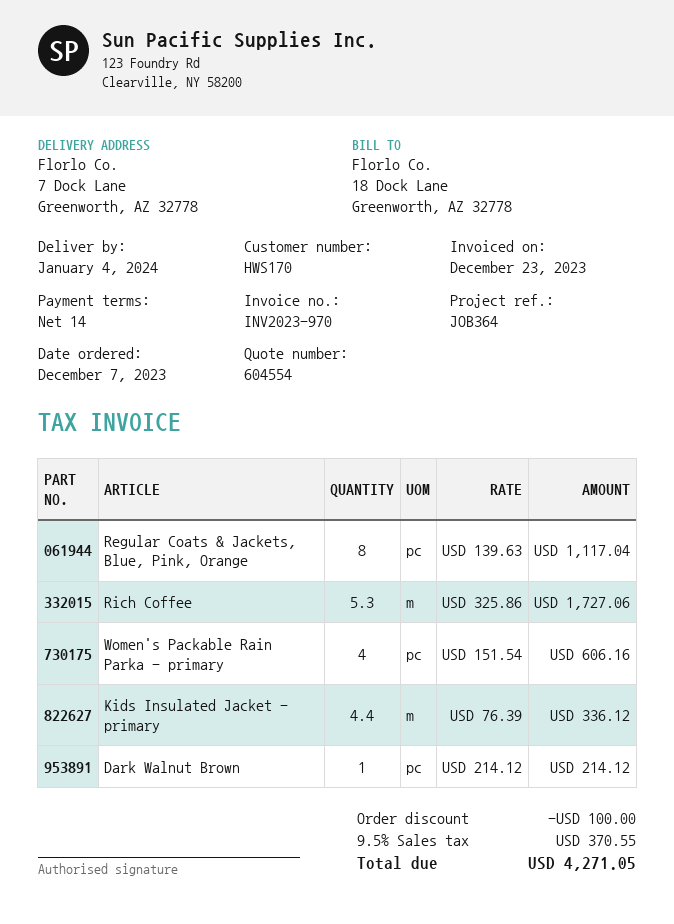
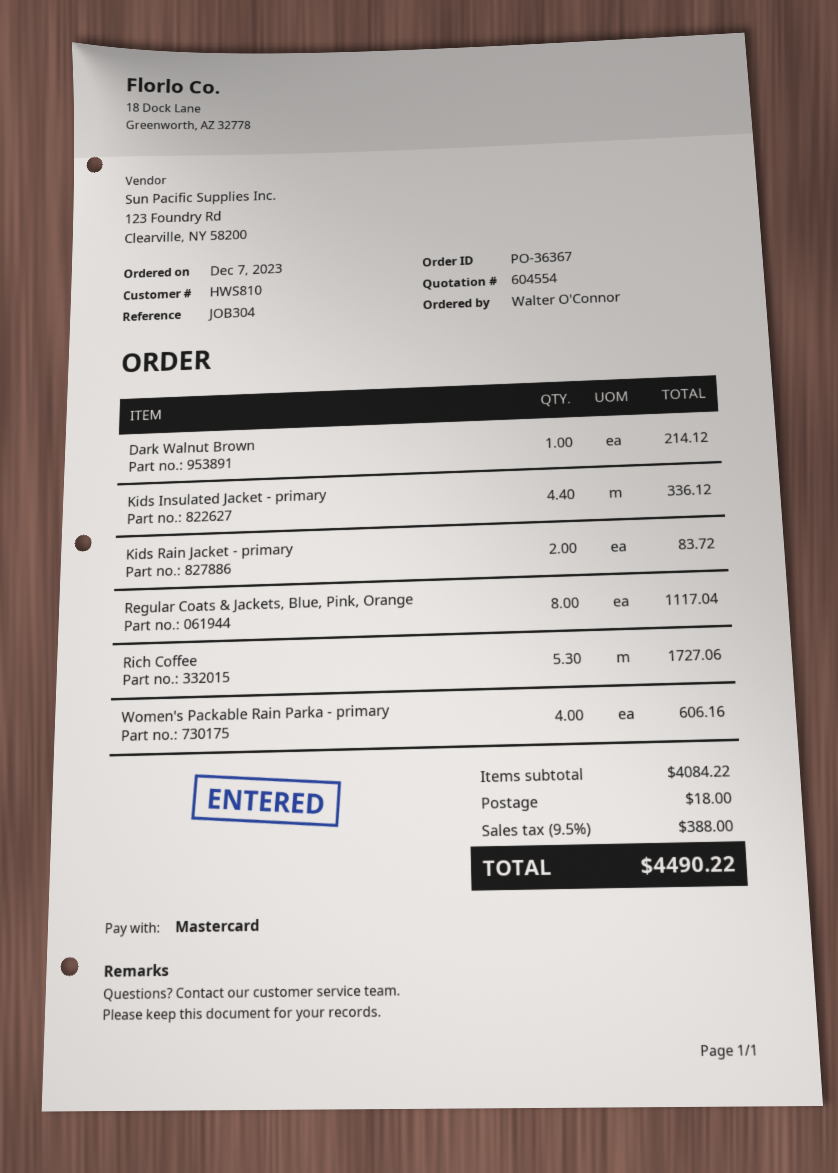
customer number: HWS170 -> HWS810
reference: JOB364 -> JOB304
Kids Rain Jacket - primary: none -> 2 for 83.72
discount: 100.00 -> none
shipping: none -> 18.00
tax: 9.5% = 370.55 -> 9.5% = 388.00
total: 4271.05 -> 4490.22

